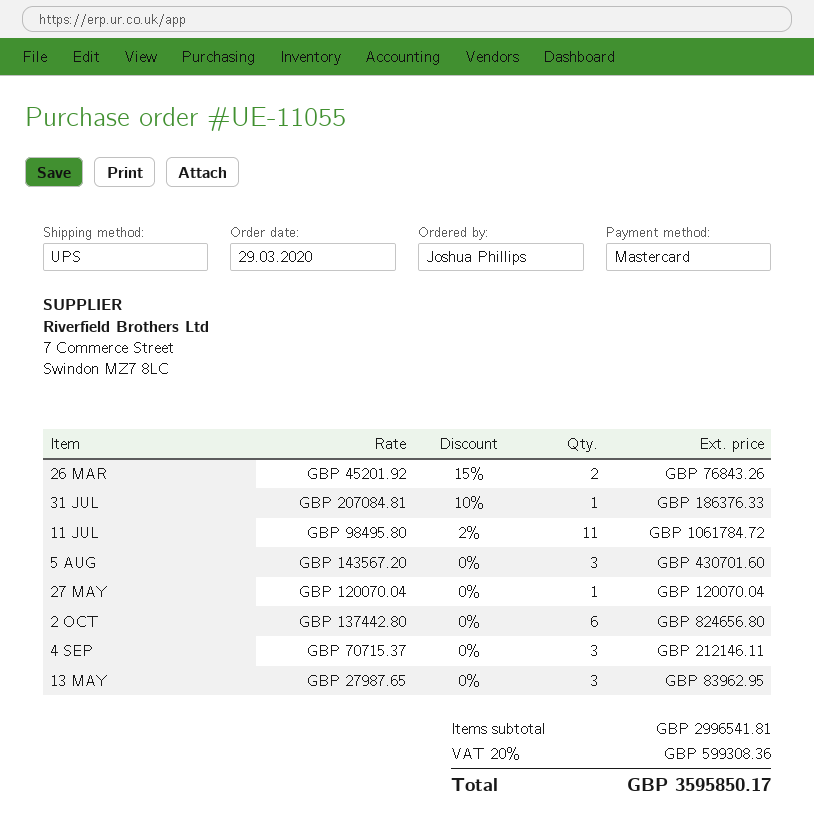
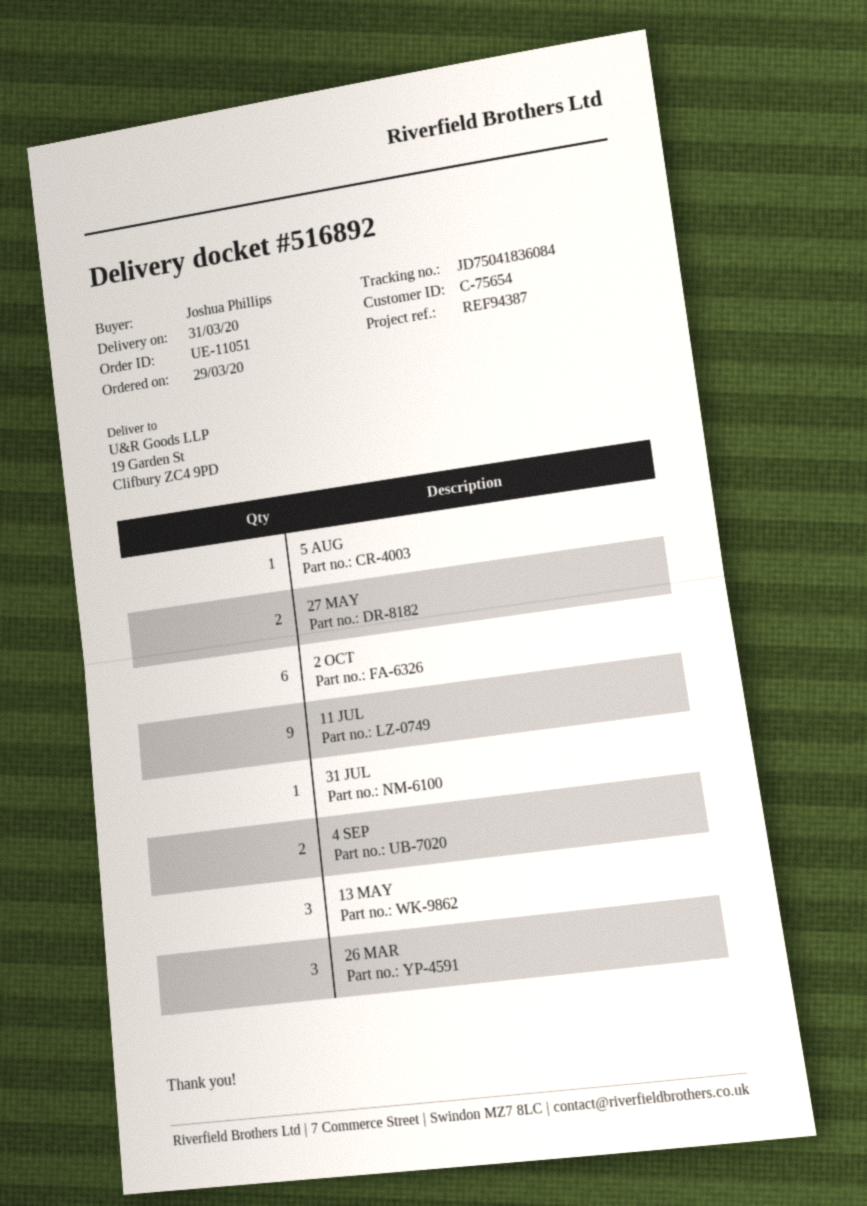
order number: UE-11055 -> UE-11051
26 MAR: 2 -> 3
11 JUL: 11 -> 9
5 AUG: 3 -> 1
27 MAY: 1 -> 2
4 SEP: 3 -> 2

